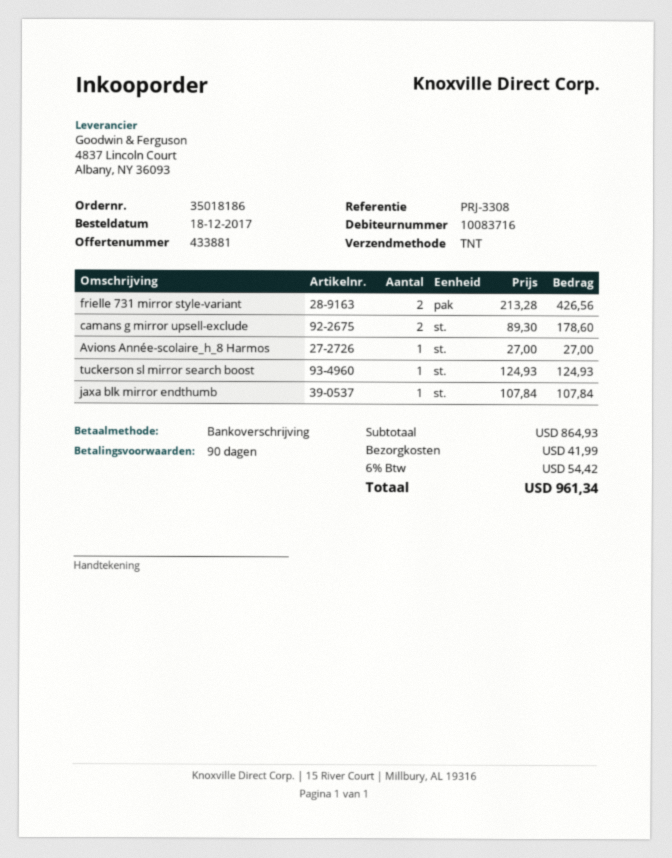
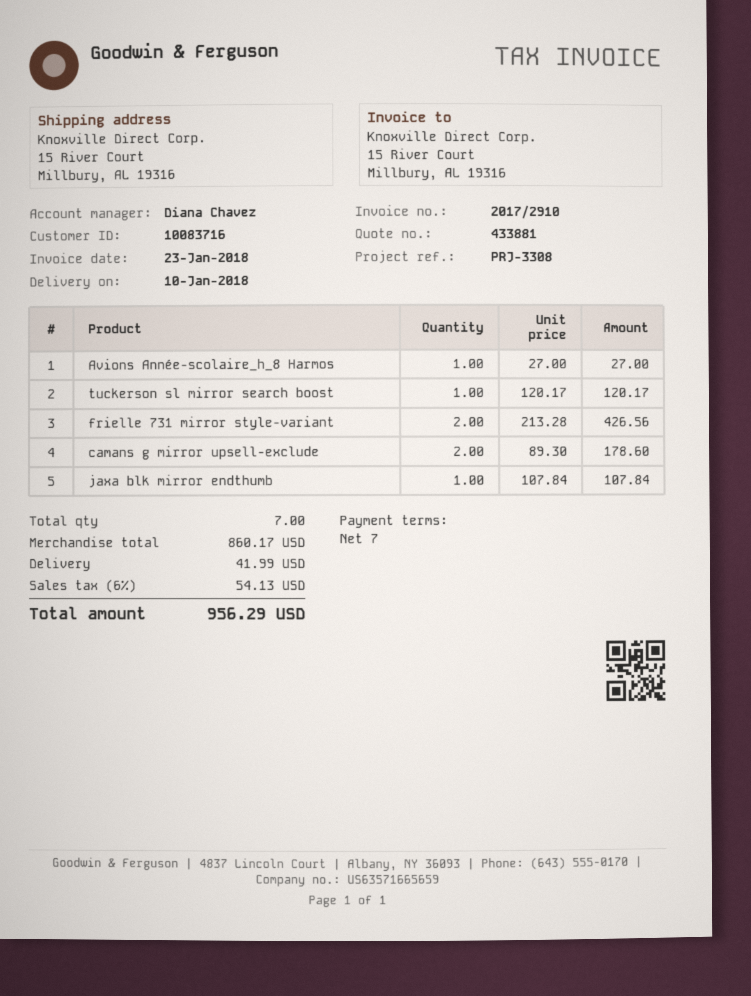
payment terms: 90 days -> 7 days
tuckerson sl mirror search boost: 1 x 124.93 = 124.93 -> 1 x 120.17 = 120.17
subtotal: 864.93 -> 860.17
tax: 6% = 54.42 -> 6% = 54.13
total: 961.34 -> 956.29

